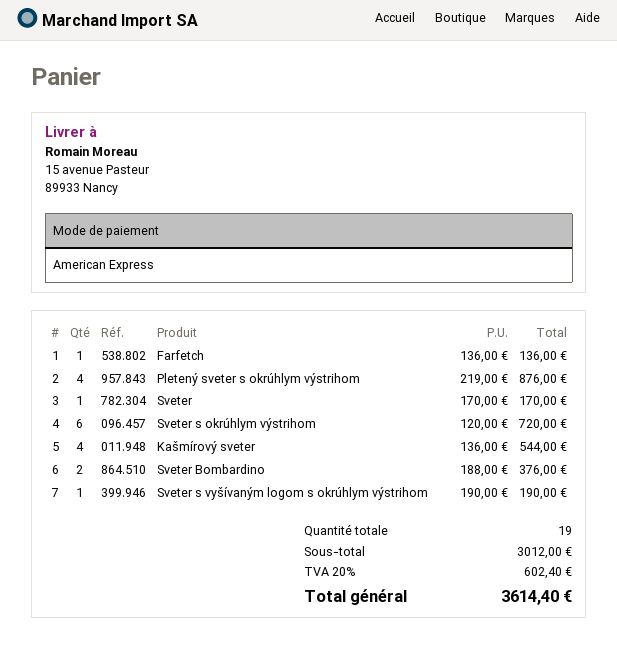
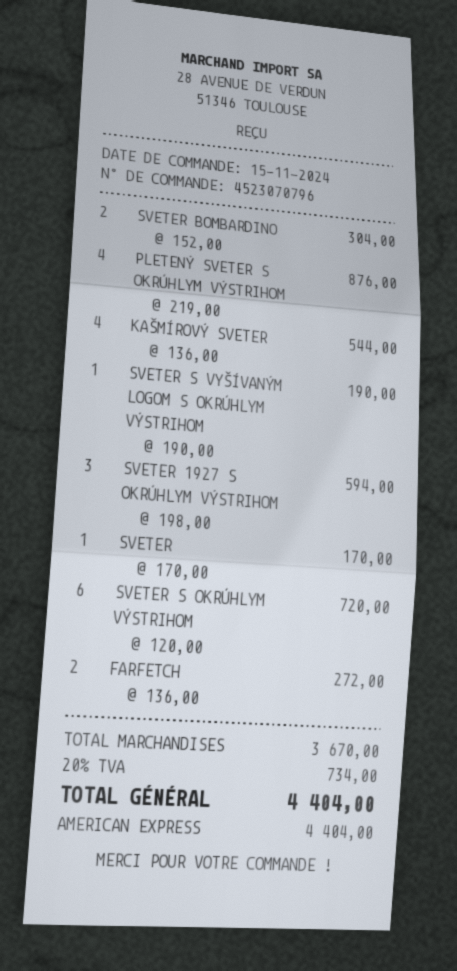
Farfetch: 1 x 136.00 = 136.00 -> 2 x 136.00 = 272.00
Sveter Bombardino: 2 x 188.00 = 376.00 -> 2 x 152.00 = 304.00
SVETER 1927 S OKRÚHLYM VÝSTRIHOM: none -> 3 x 198.00 = 594.00
subtotal: 3012.00 -> 3670.00
tax: 20% = 602.40 -> 20% = 734.00
total: 3614.40 -> 4404.00

